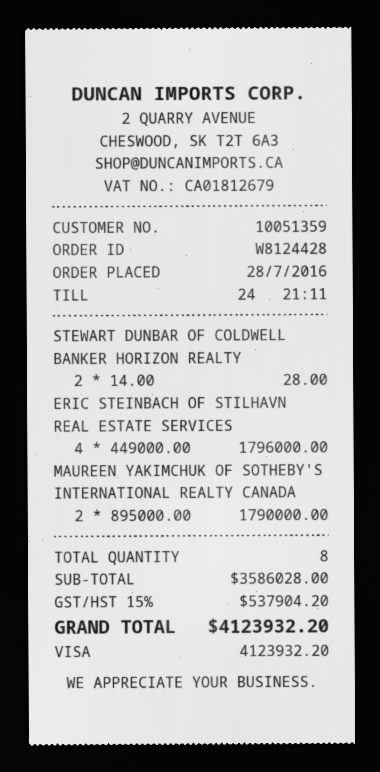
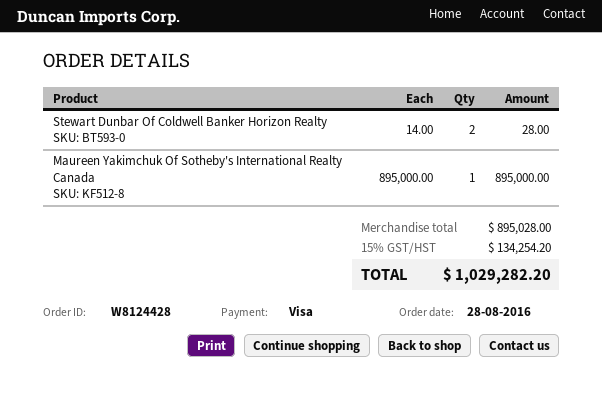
order date: 2016-07-28 -> 2016-08-28
ERIC STEINBACH OF STILHAVN REAL ESTATE SERVICES: 4 x 449000.00 = 1796000.00 -> none
MAUREEN YAKIMCHUK OF SOTHEBY'S INTERNATIONAL REALTY CANADA: 2 x 895000.00 = 1790000.00 -> 1 x 895000.00 = 895000.00
subtotal: 3586028.00 -> 895028.00
tax: 15% = 537904.20 -> 15% = 134254.20
total: 4123932.20 -> 1029282.20

